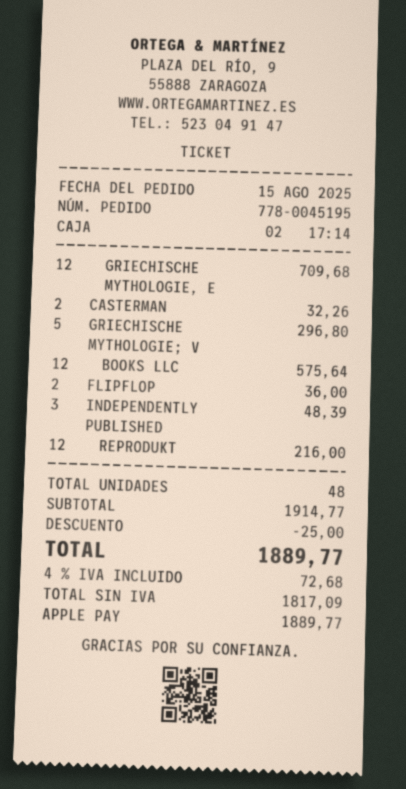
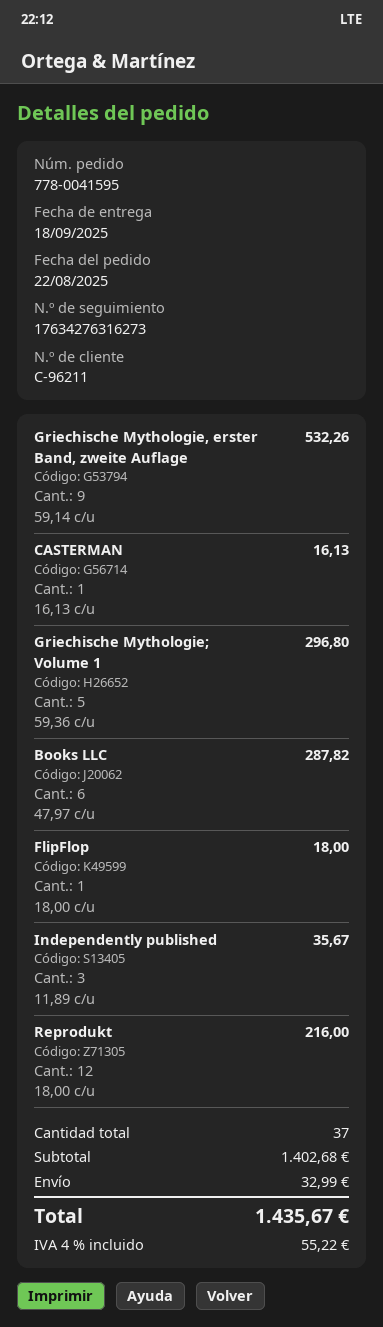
order number: 778-0045195 -> 778-0041595
order date: 2025-08-15 -> 2025-08-22
GRIECHISCHE MYTHOLOGIE, E: 12 for 709.68 -> 9 for 532.26
CASTERMAN: 2 for 32.26 -> 1 for 16.13
BOOKS LLC: 12 for 575.64 -> 6 for 287.82
FLIPFLOP: 2 for 36.00 -> 1 for 18.00
INDEPENDENTLY PUBLISHED: 3 for 48.39 -> 3 for 35.67
total quantity: 48 -> 37
subtotal: 1914.77 -> 1402.68
discount: 25.00 -> none
shipping: none -> 32.99
tax: 4% = 72.68 -> 4% = 55.22
total: 1889.77 -> 1435.67

